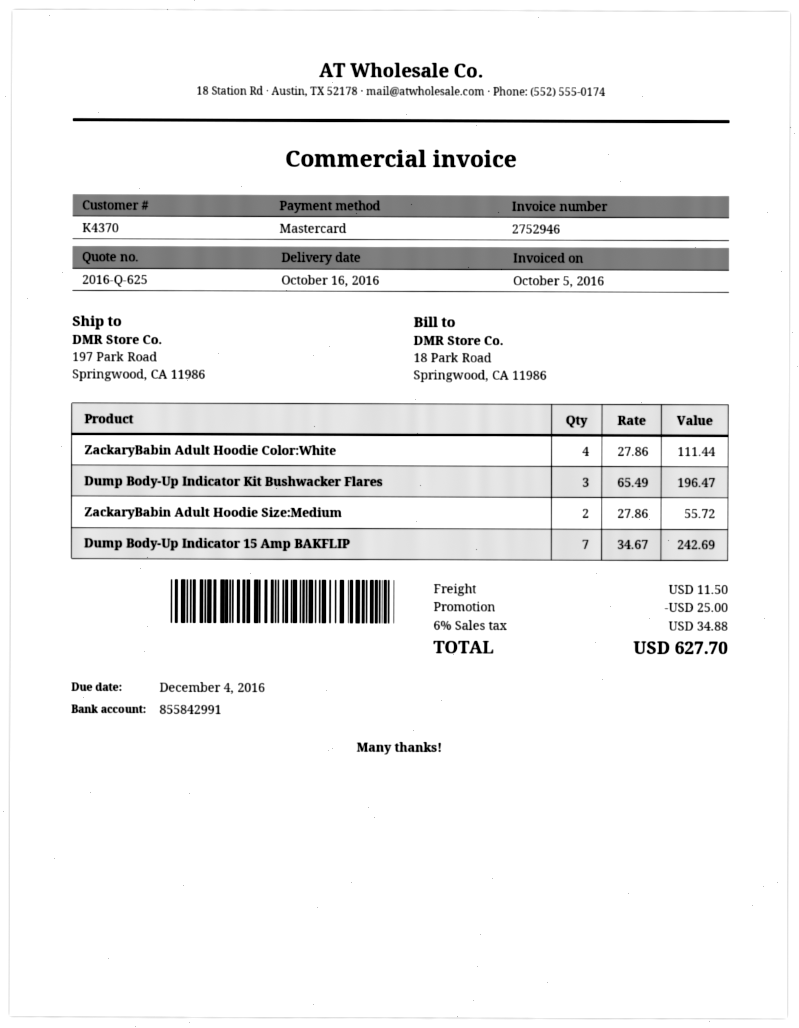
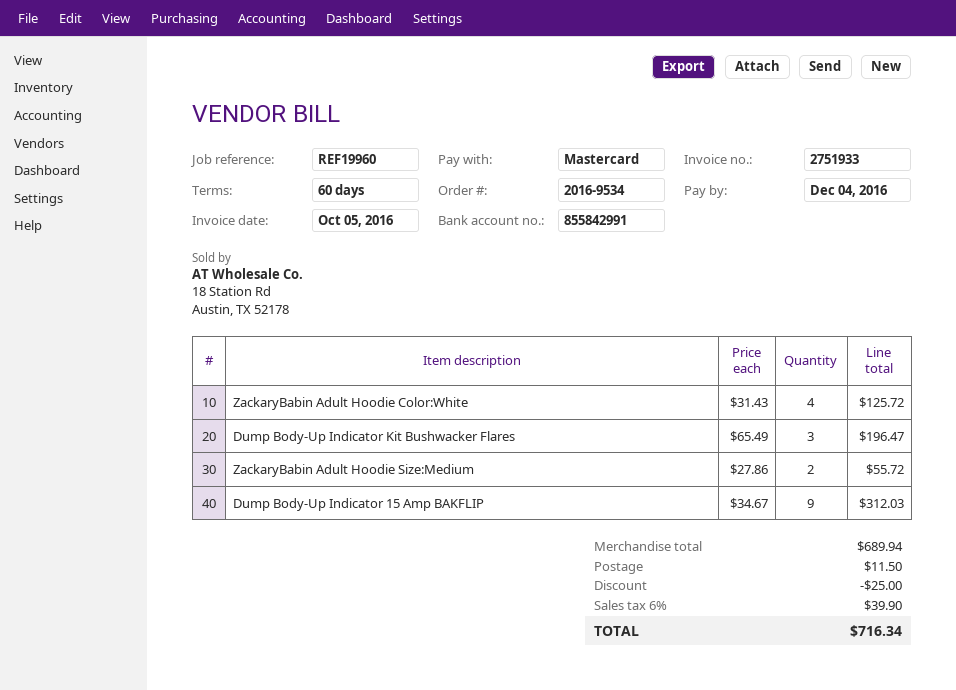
invoice number: 2752946 -> 2751933
ZackaryBabin Adult Hoodie Color:White: 4 x 27.86 = 111.44 -> 4 x 31.43 = 125.72
Dump Body-Up Indicator 15 Amp BAKFLIP: 7 x 34.67 = 242.69 -> 9 x 34.67 = 312.03
tax: 6% = 34.88 -> 6% = 39.90
total: 627.70 -> 716.34

